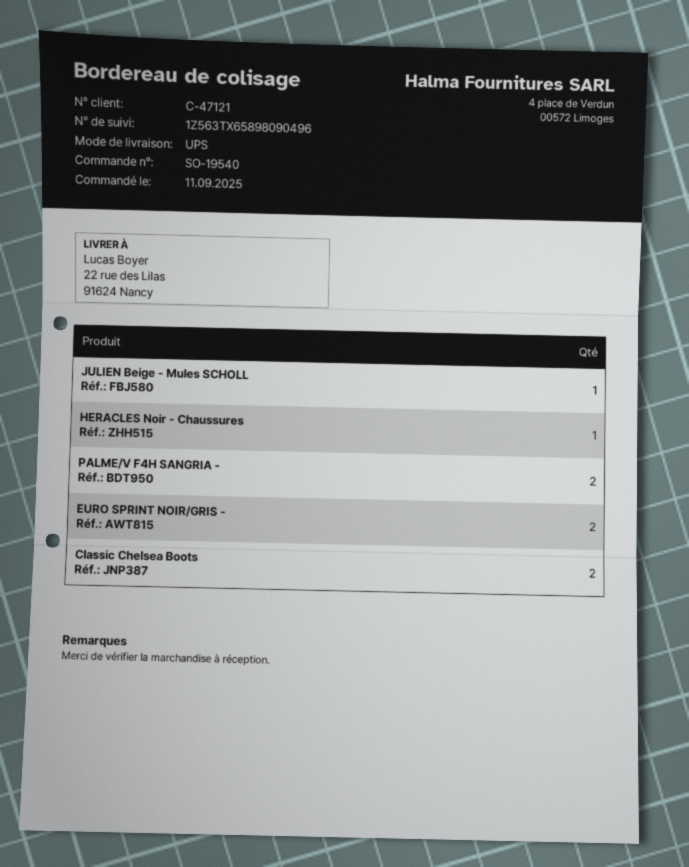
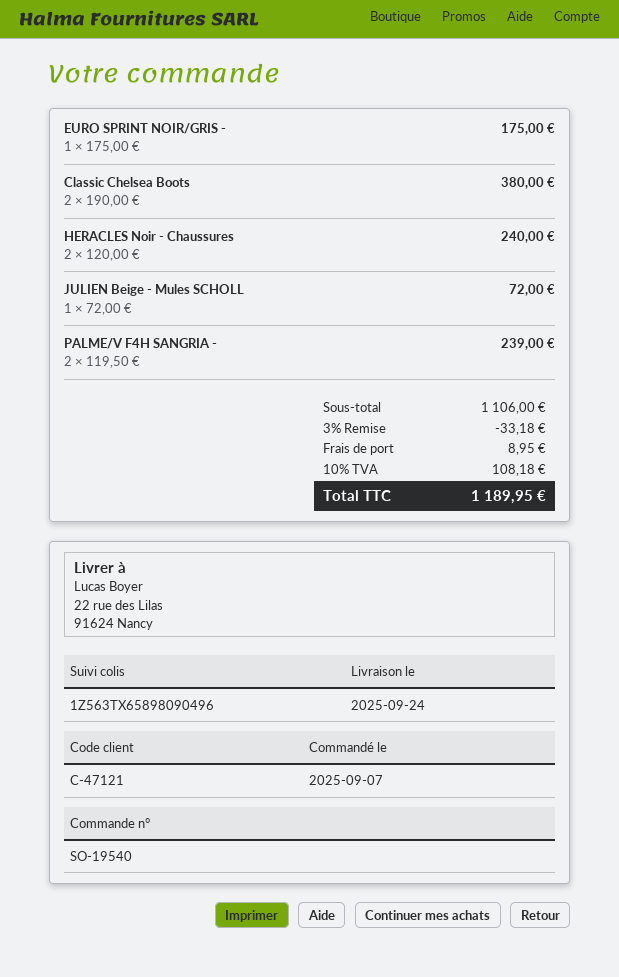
order date: 2025-09-11 -> 2025-09-07
HERACLES Noir - Chaussures: 1 -> 2
EURO SPRINT NOIR/GRIS -: 2 -> 1

